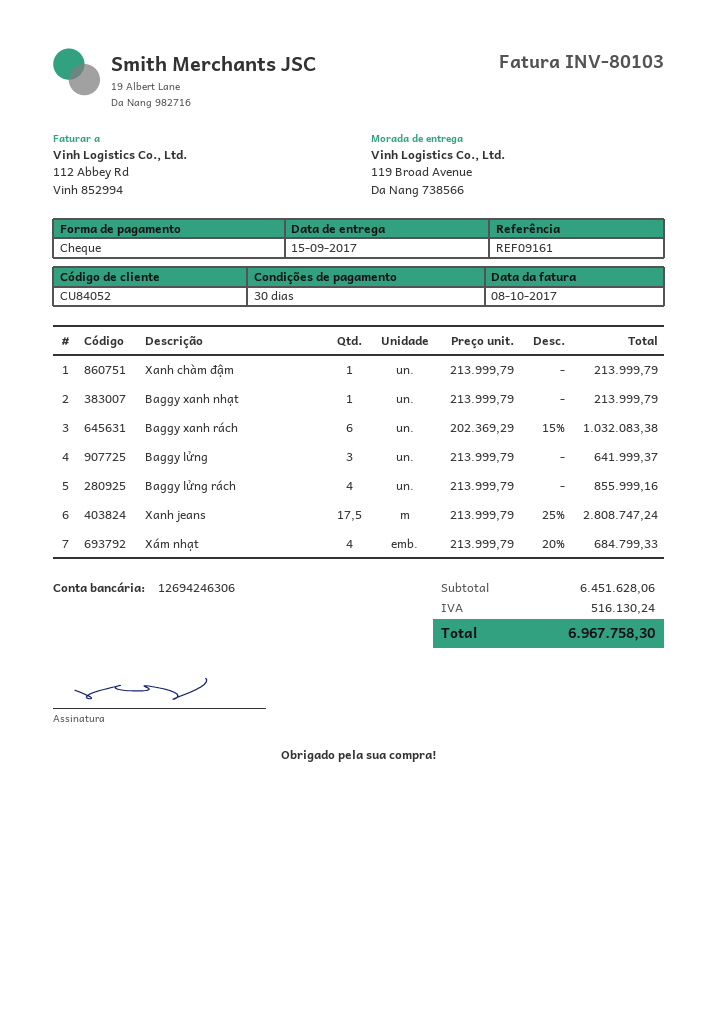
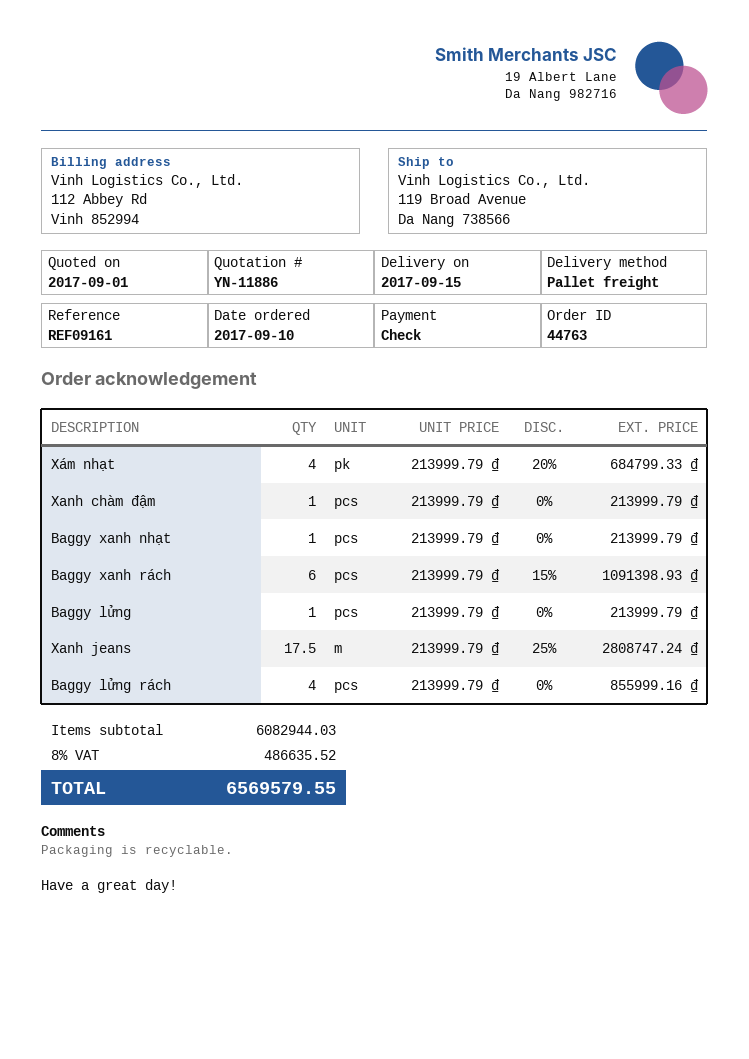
Baggy xanh rách: 6 x 202369.29 - 15% = 1032083.38 -> 6 x 213999.79 - 15% = 1091398.93
Baggy lửng: 3 x 213999.79 = 641999.37 -> 1 x 213999.79 = 213999.79
subtotal: 6451628.06 -> 6082944.03
tax: 516130.24 -> 486635.52
total: 6967758.30 -> 6569579.55

